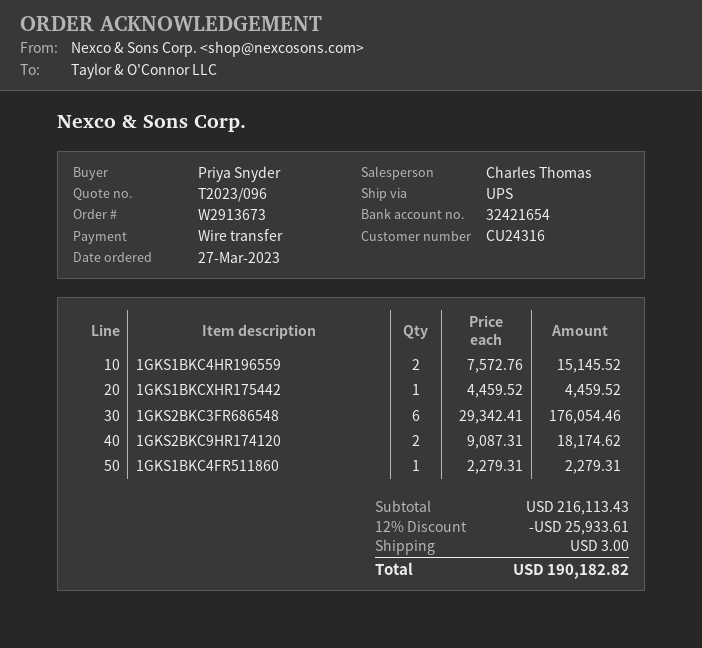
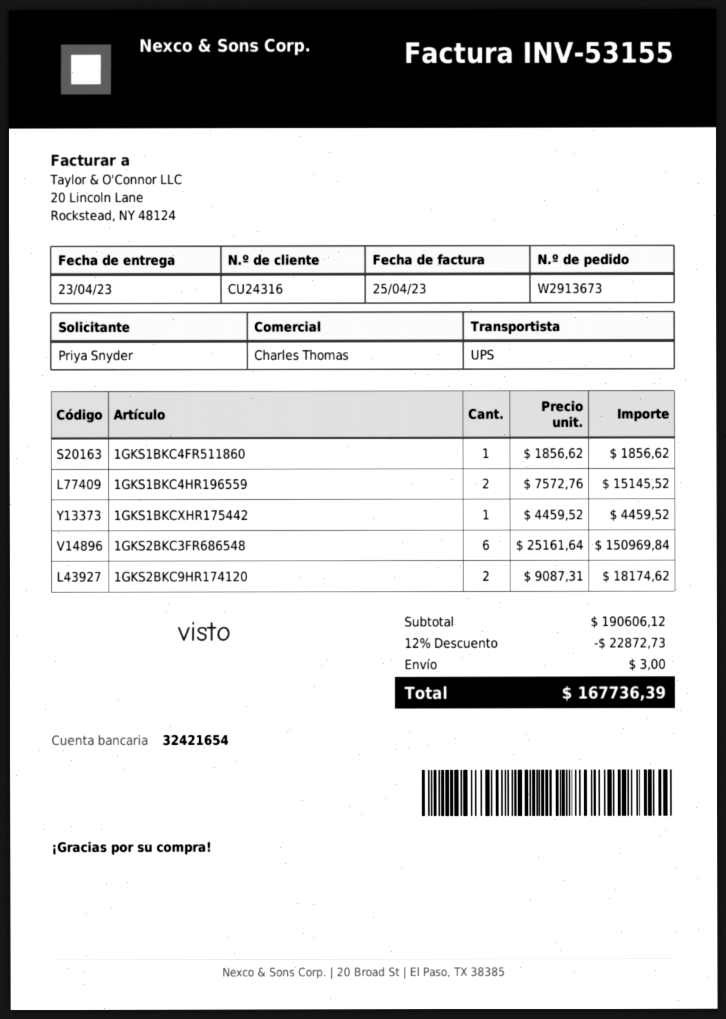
1GKS2BKC3FR686548: 6 x 29342.41 = 176054.46 -> 6 x 25161.64 = 150969.84
1GKS1BKC4FR511860: 1 x 2279.31 = 2279.31 -> 1 x 1856.62 = 1856.62
subtotal: 216113.43 -> 190606.12
discount: 12% = 25933.61 -> 12% = 22872.73
total: 190182.82 -> 167736.39

